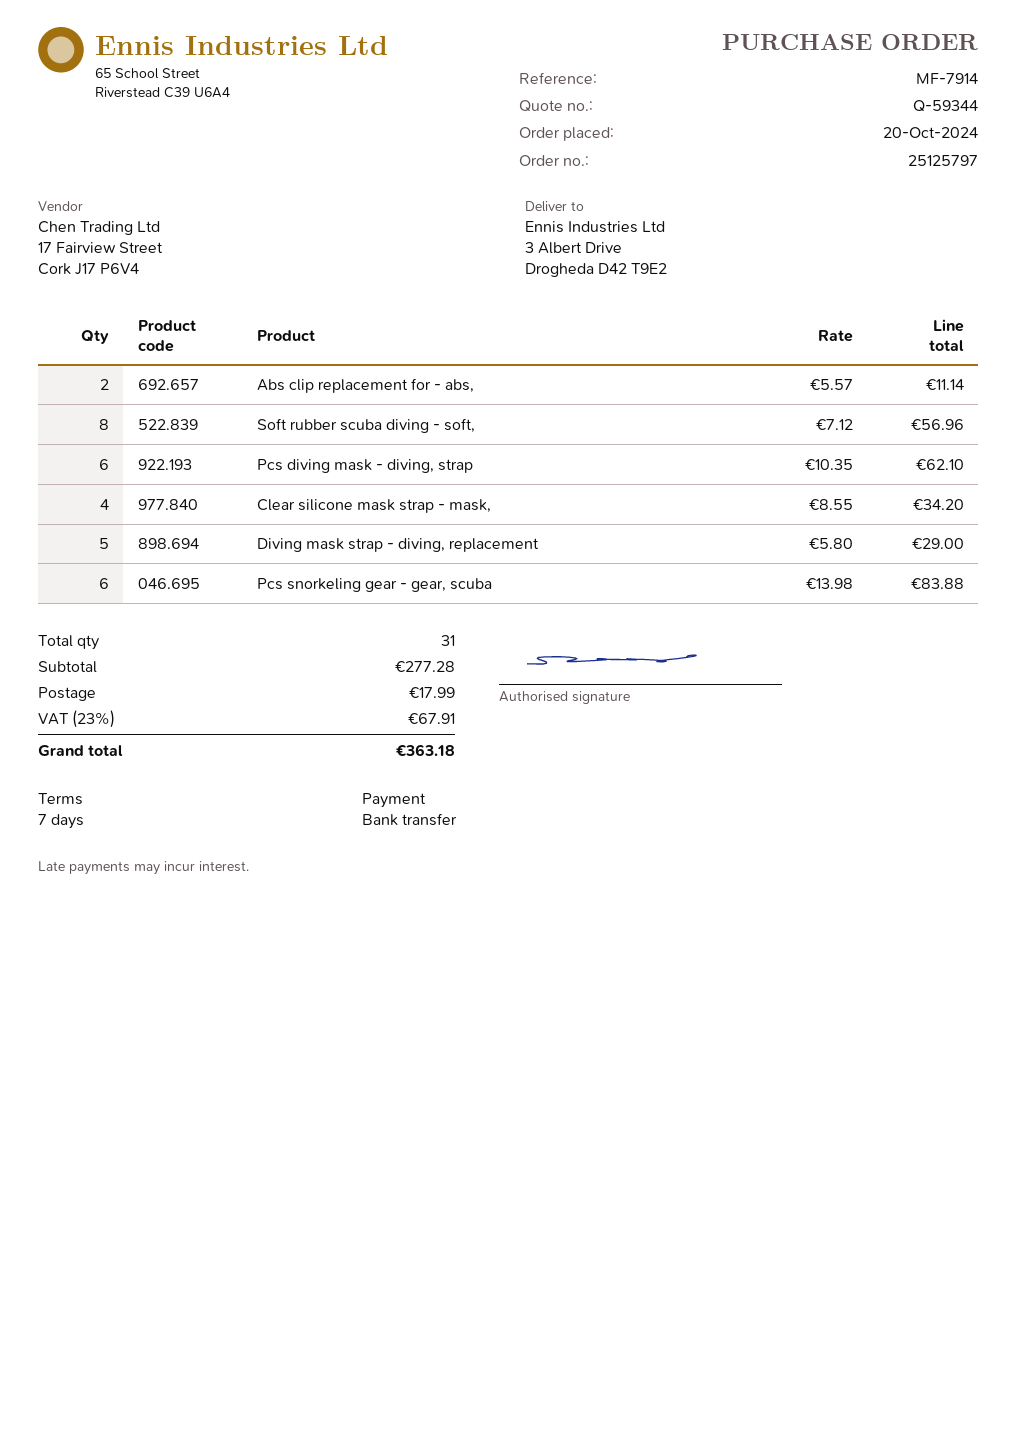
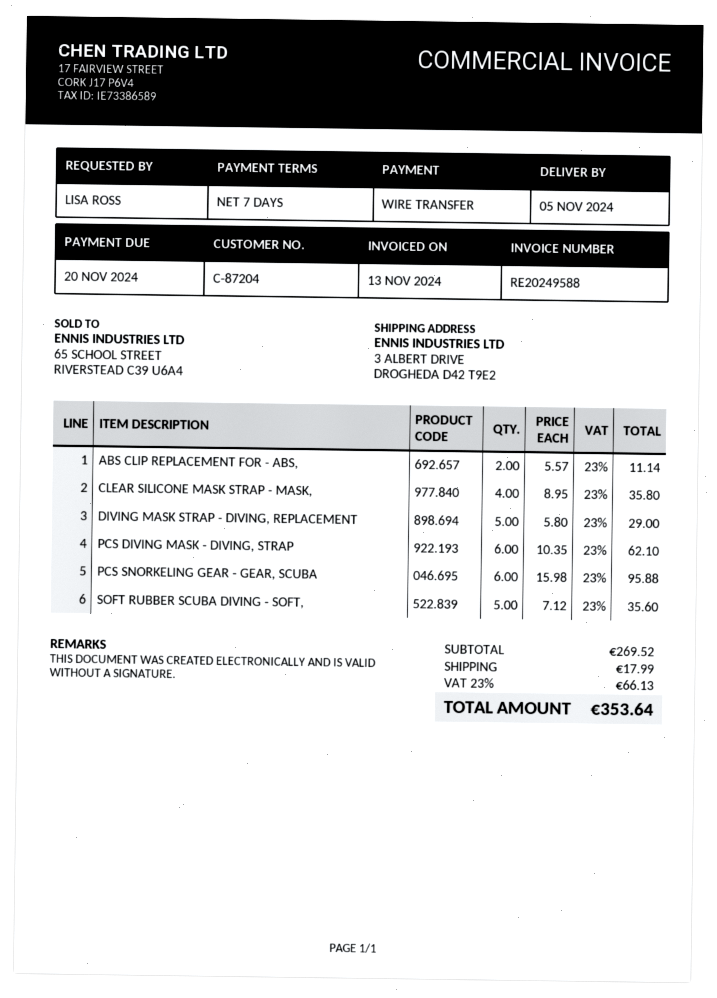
Soft rubber scuba diving - soft,: 8 x 7.12 = 56.96 -> 5 x 7.12 = 35.60
Clear silicone mask strap - mask,: 4 x 8.55 = 34.20 -> 4 x 8.95 = 35.80
Pcs snorkeling gear - gear, scuba: 6 x 13.98 = 83.88 -> 6 x 15.98 = 95.88
subtotal: 277.28 -> 269.52
tax: 23% = 67.91 -> 23% = 66.13
total: 363.18 -> 353.64

